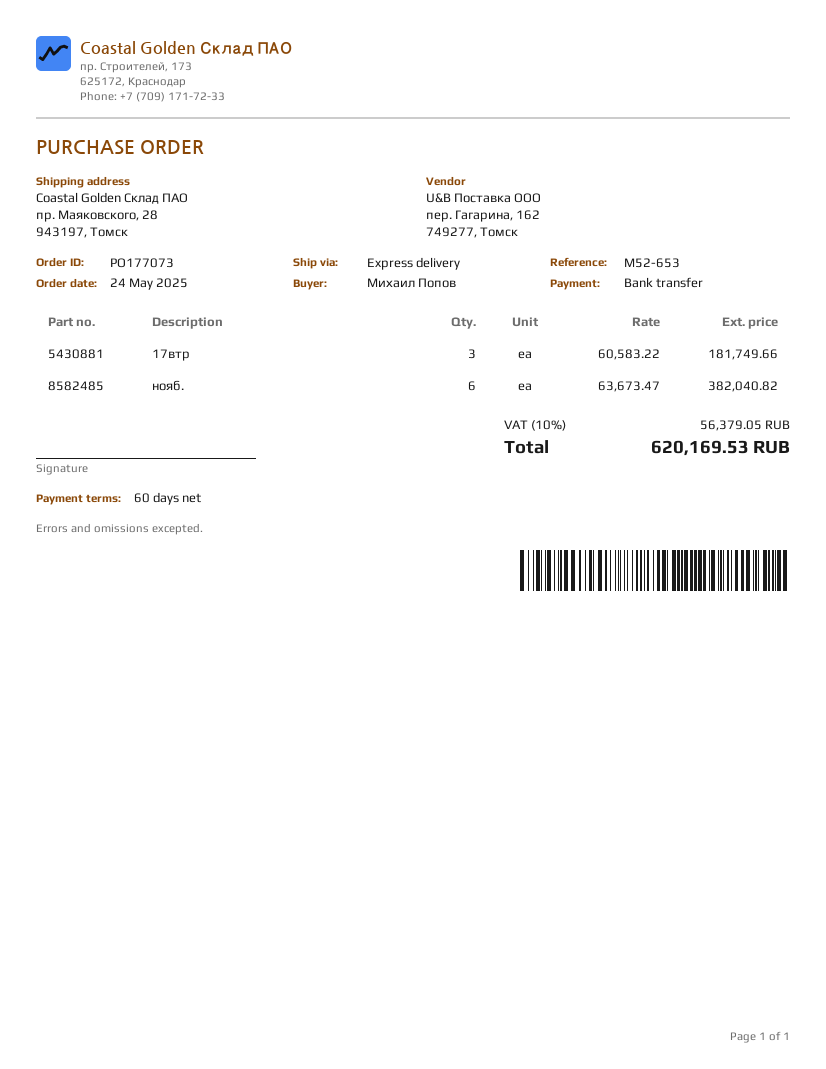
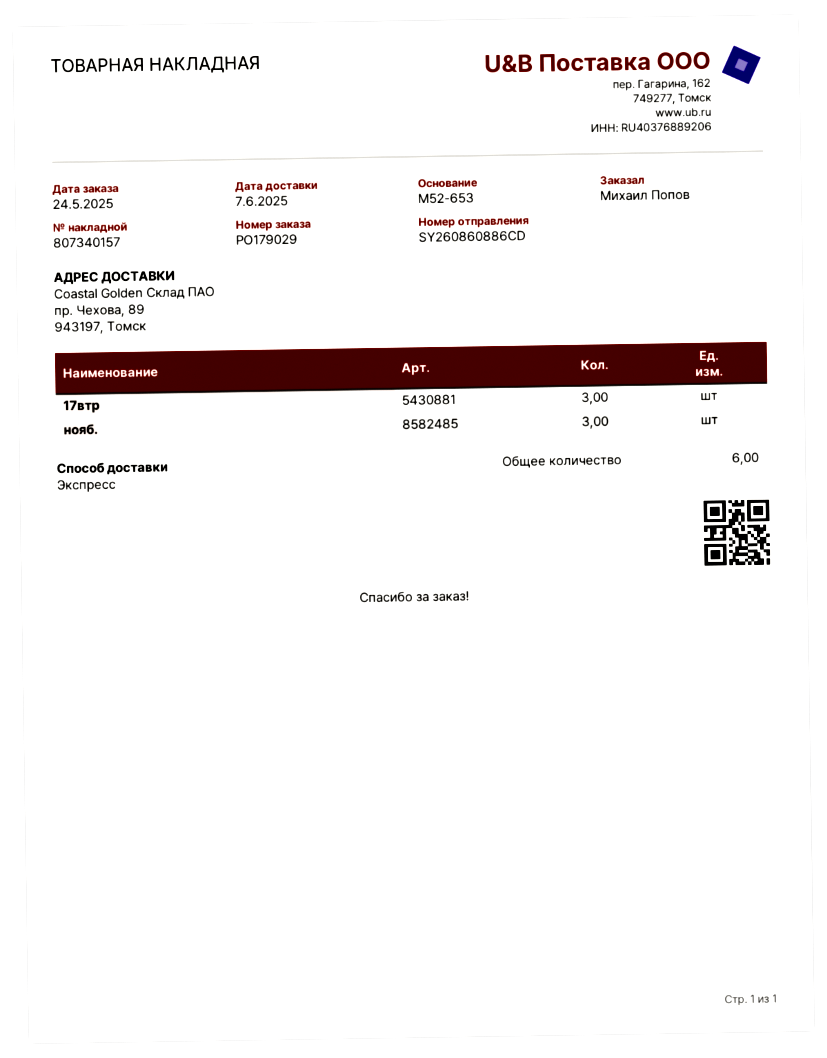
order number: PO177073 -> PO179029
ship to: пр. Маяковского, 28, 943197, Томск -> пр. Чехова, 89, 943197, Томск
нояб.: 6 -> 3

